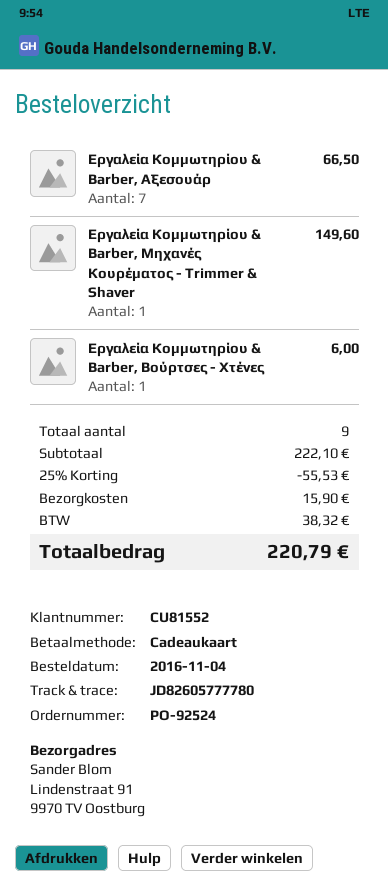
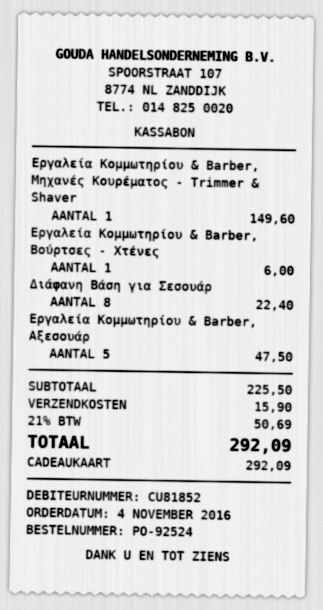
customer number: CU81552 -> CU81852
Εργαλεία Κομμωτηρίου & Barber, Αξεσουάρ: 7 for 66.50 -> 5 for 47.50
Διάφανη Βάση για Σεσουάρ: none -> 8 for 22.40
subtotal: 222.10 -> 225.50
discount: 25% = 55.53 -> none
tax: 38.32 -> 50.69
total: 220.79 -> 292.09

